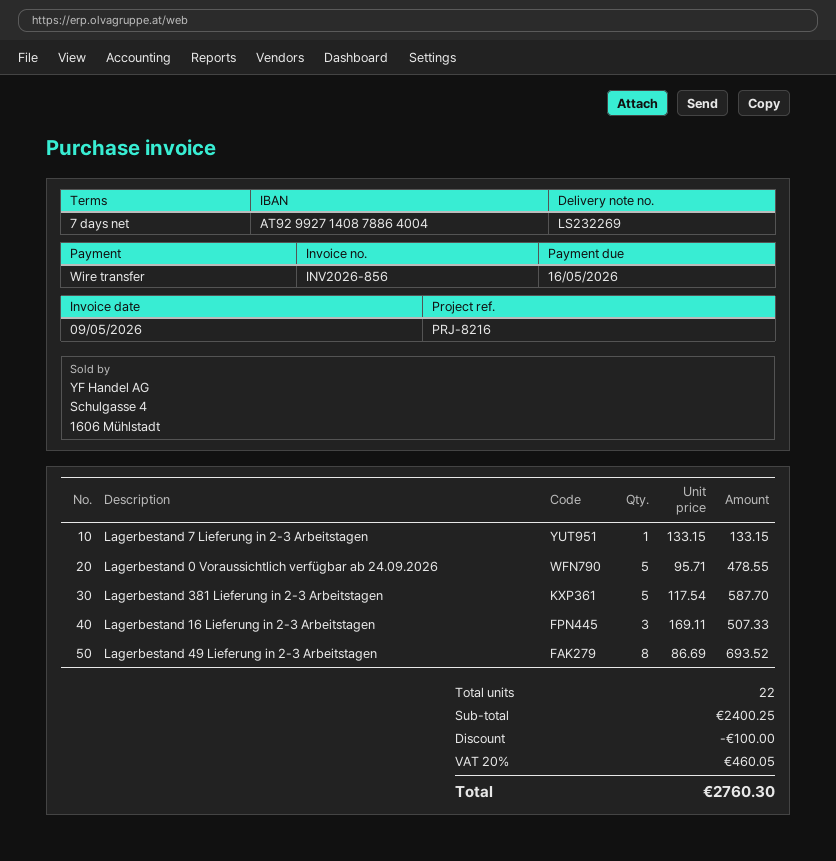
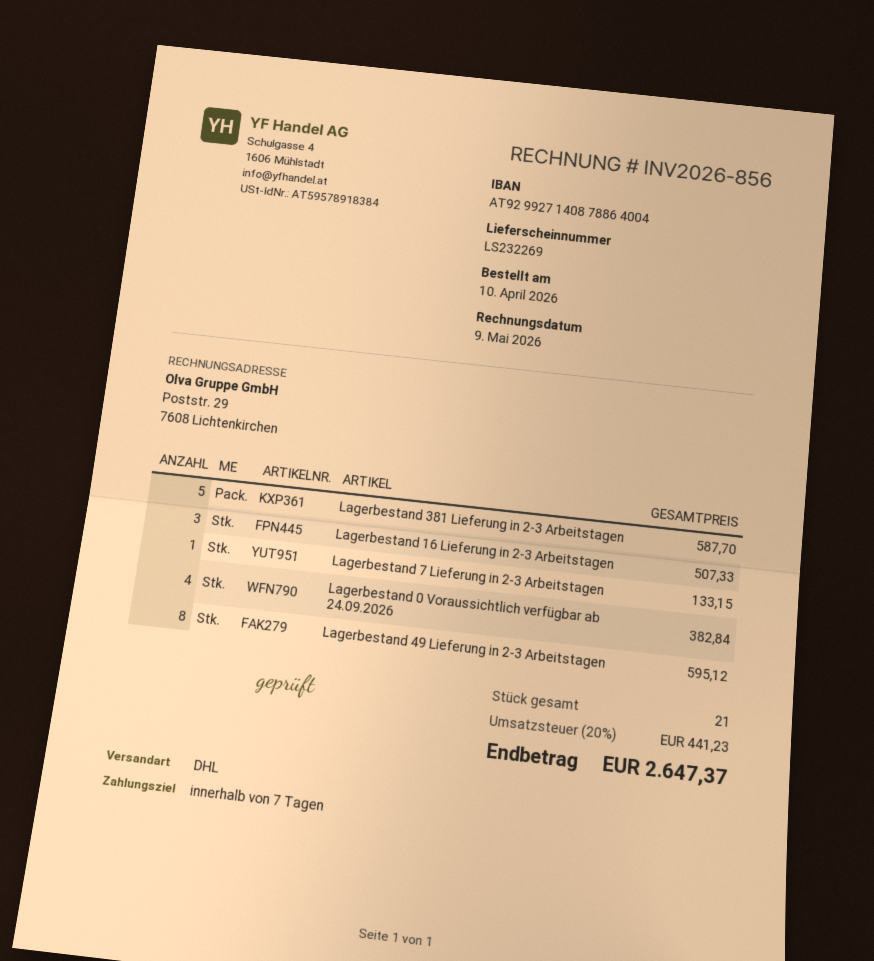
Lagerbestand 0 Voraussichtlich verfügbar ab 24.09.2026: 5 for 478.55 -> 4 for 382.84
Lagerbestand 49 Lieferung in 2-3 Arbeitstagen: 8 for 693.52 -> 8 for 595.12
total quantity: 22 -> 21
discount: 100.00 -> none
tax: 20% = 460.05 -> 20% = 441.23
total: 2760.30 -> 2647.37

